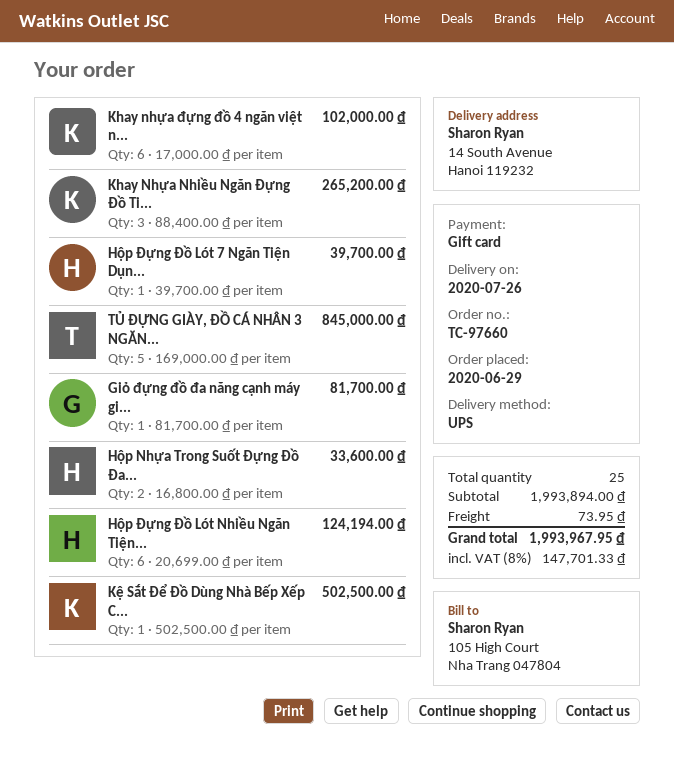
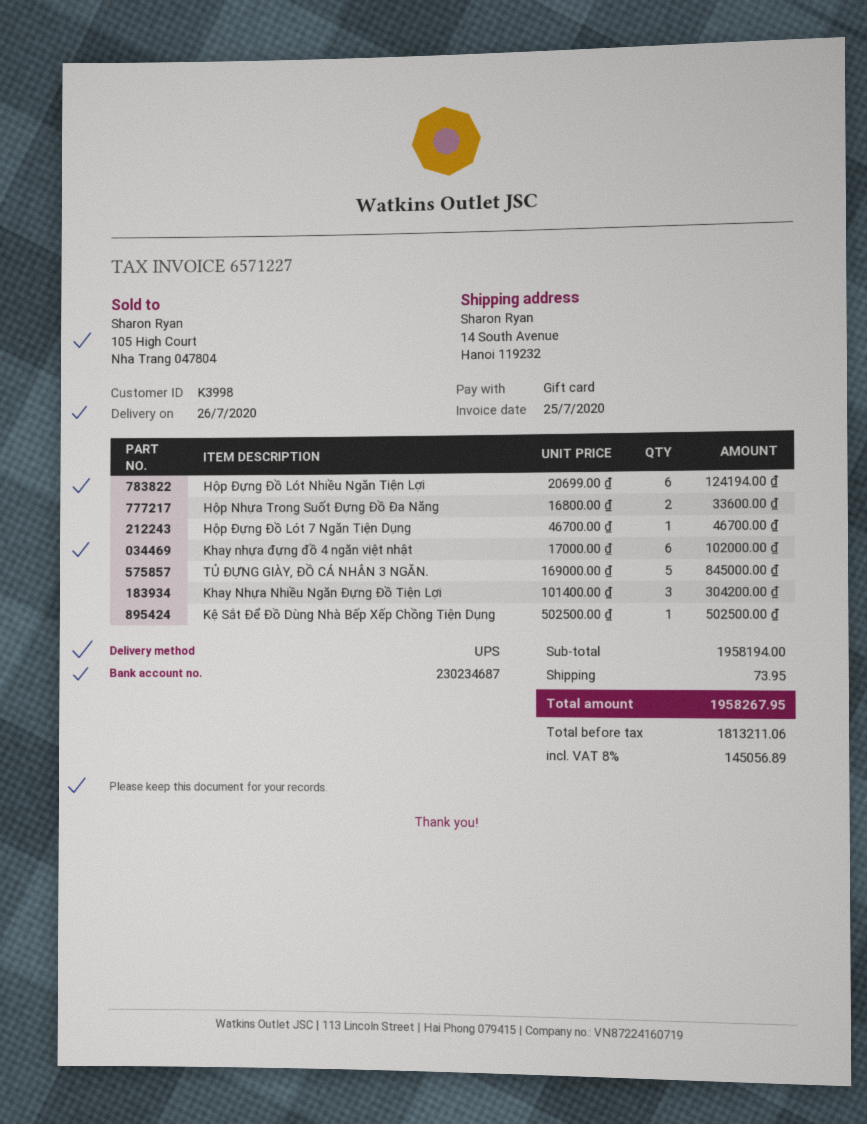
Khay Nhựa Nhiều Ngăn Đựng Đồ Ti...: 3 x 88400.00 = 265200.00 -> 3 x 101400.00 = 304200.00
Hộp Đựng Đồ Lót 7 Ngăn Tiện Dụn...: 1 x 39700.00 = 39700.00 -> 1 x 46700.00 = 46700.00
Giỏ đựng đồ đa năng cạnh máy gi...: 1 x 81700.00 = 81700.00 -> none
subtotal: 1993894.00 -> 1958194.00
tax: 8% = 147701.33 -> 8% = 145056.89
total: 1993967.95 -> 1958267.95

